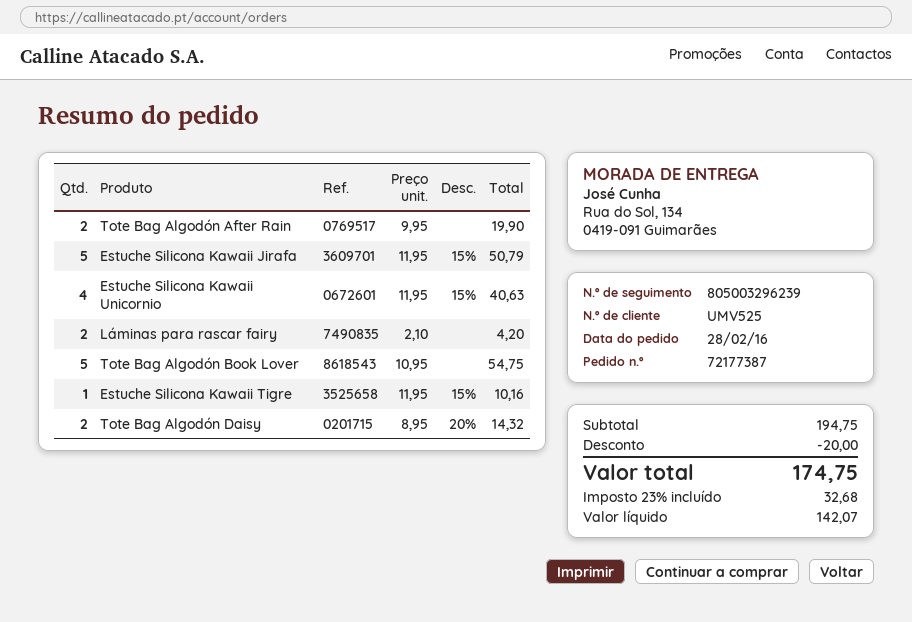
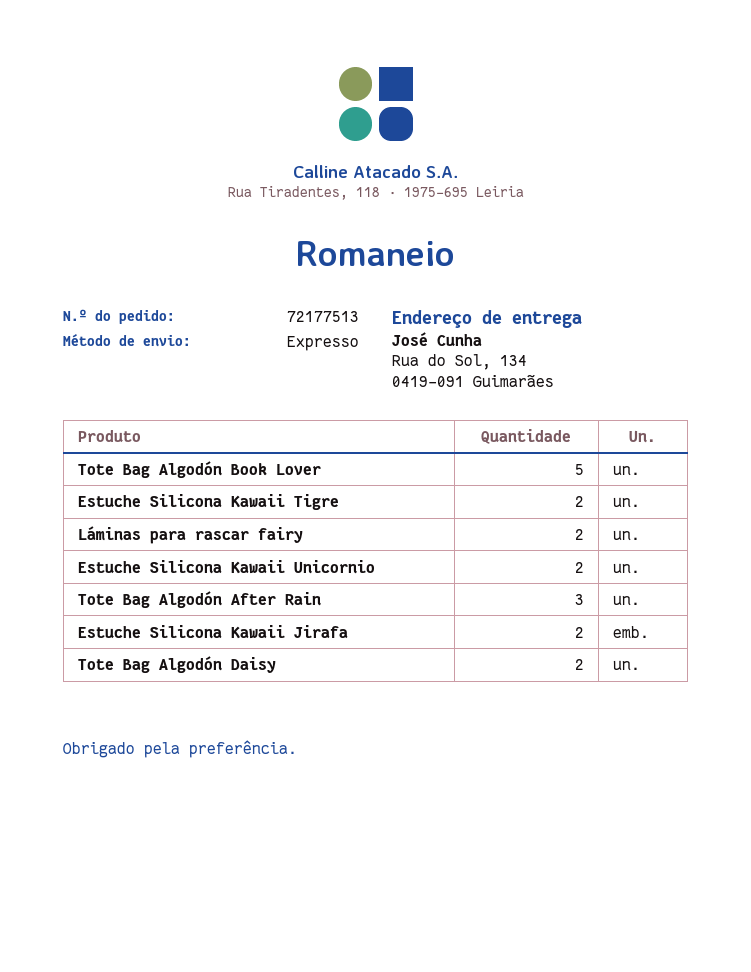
order number: 72177387 -> 72177513
Tote Bag Algodón After Rain: 2 -> 3
Estuche Silicona Kawaii Jirafa: 5 -> 2
Estuche Silicona Kawaii Unicornio: 4 -> 2
Estuche Silicona Kawaii Tigre: 1 -> 2

